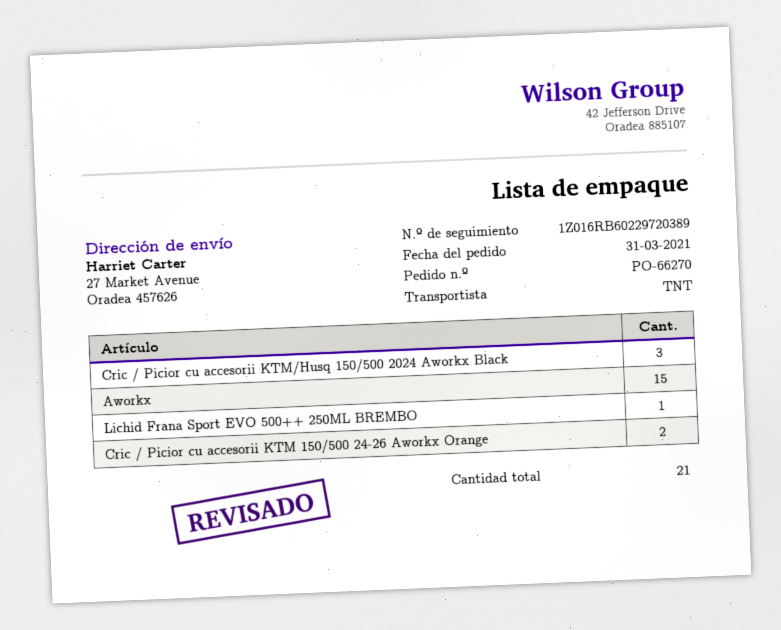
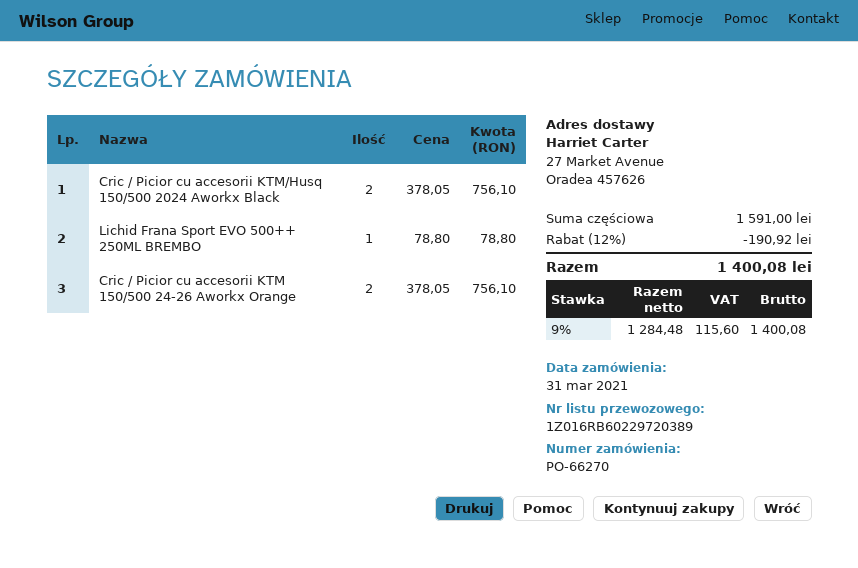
Cric / Picior cu accesorii KTM/Husq 150/500 2024 Aworkx Black: 3 -> 2
Aworkx: 15 -> none

